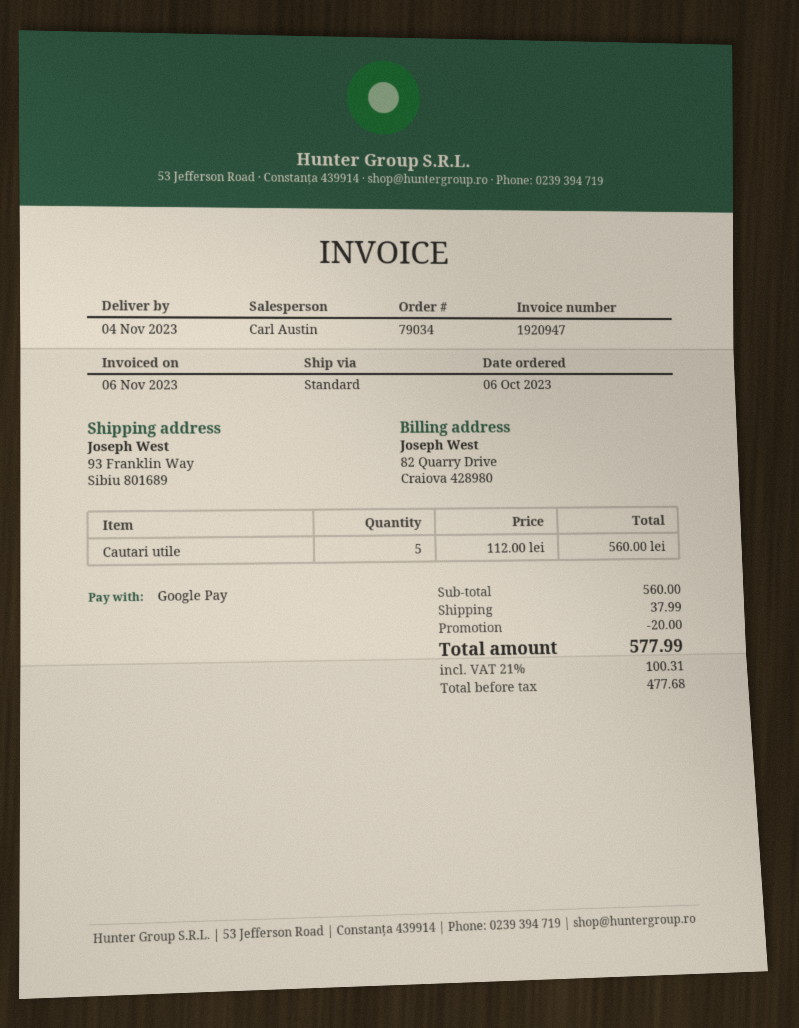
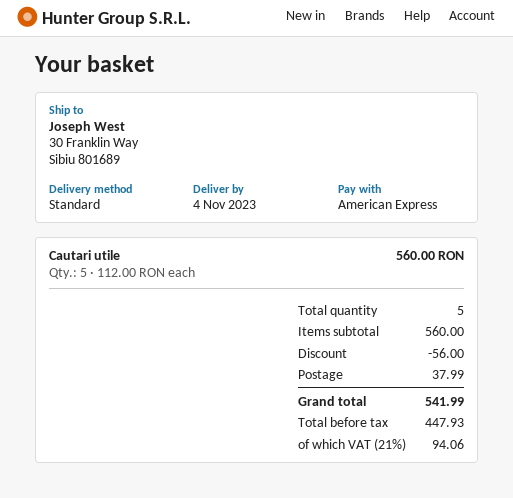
payment method: Google Pay -> American Express
ship to: 93 Franklin Way, Sibiu 801689 -> 30 Franklin Way, Sibiu 801689
discount: 20.00 -> 56.00
net: 477.68 -> 447.93
tax: 21% = 100.31 -> 21% = 94.06
total: 577.99 -> 541.99

